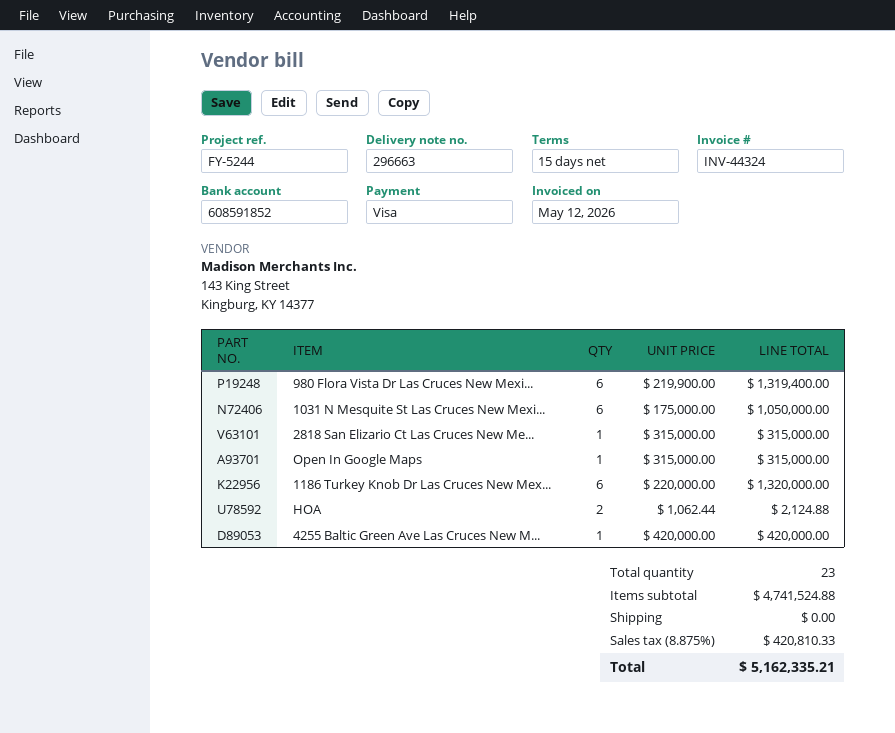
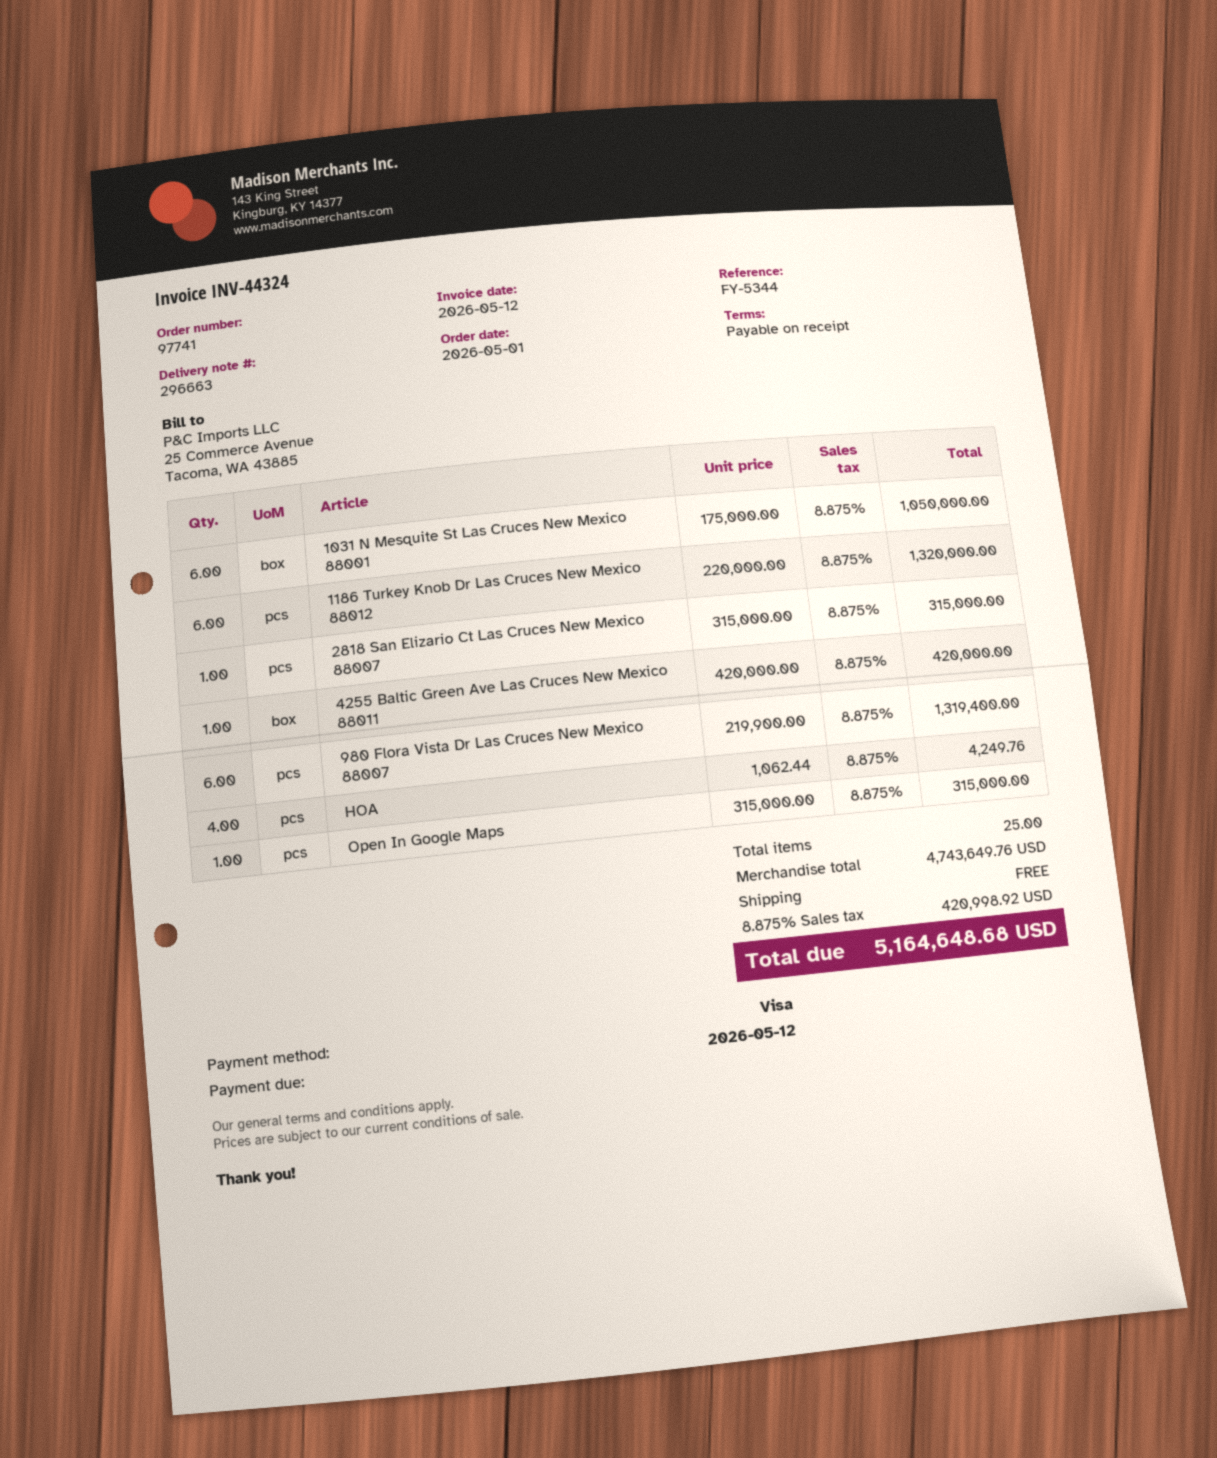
payment terms: 15 days -> on receipt
reference: FY-5244 -> FY-5344
HOA: 2 x 1062.44 = 2124.88 -> 4 x 1062.44 = 4249.76
total quantity: 23 -> 25
subtotal: 4741524.88 -> 4743649.76
tax: 8.875% = 420810.33 -> 8.875% = 420998.92
total: 5162335.21 -> 5164648.68

